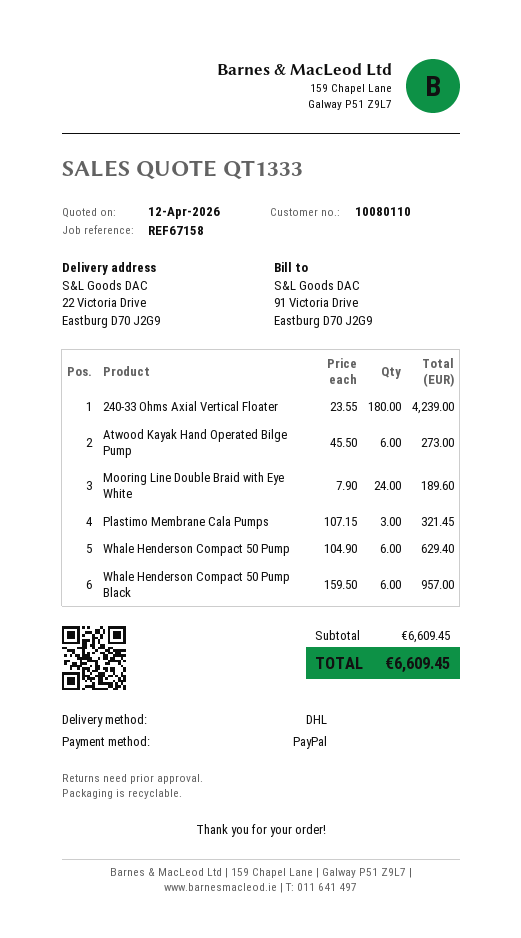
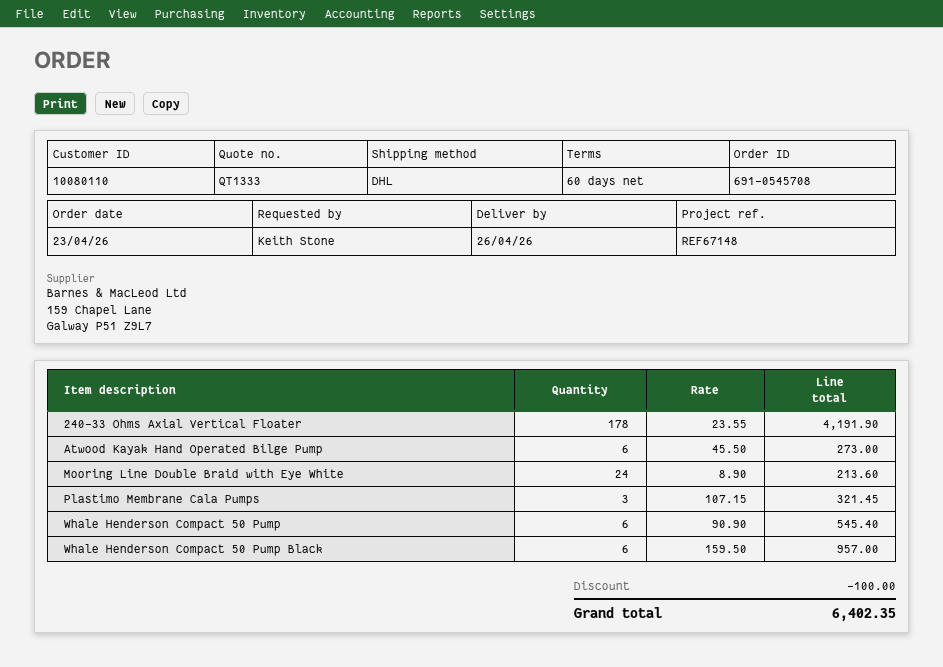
reference: REF67158 -> REF67148
240-33 Ohms Axial Vertical Floater: 180 x 23.55 = 4239.00 -> 178 x 23.55 = 4191.90
Mooring Line Double Braid with Eye White: 24 x 7.90 = 189.60 -> 24 x 8.90 = 213.60
Whale Henderson Compact 50 Pump: 6 x 104.90 = 629.40 -> 6 x 90.90 = 545.40
discount: none -> 100.00
total: 6609.45 -> 6402.35

